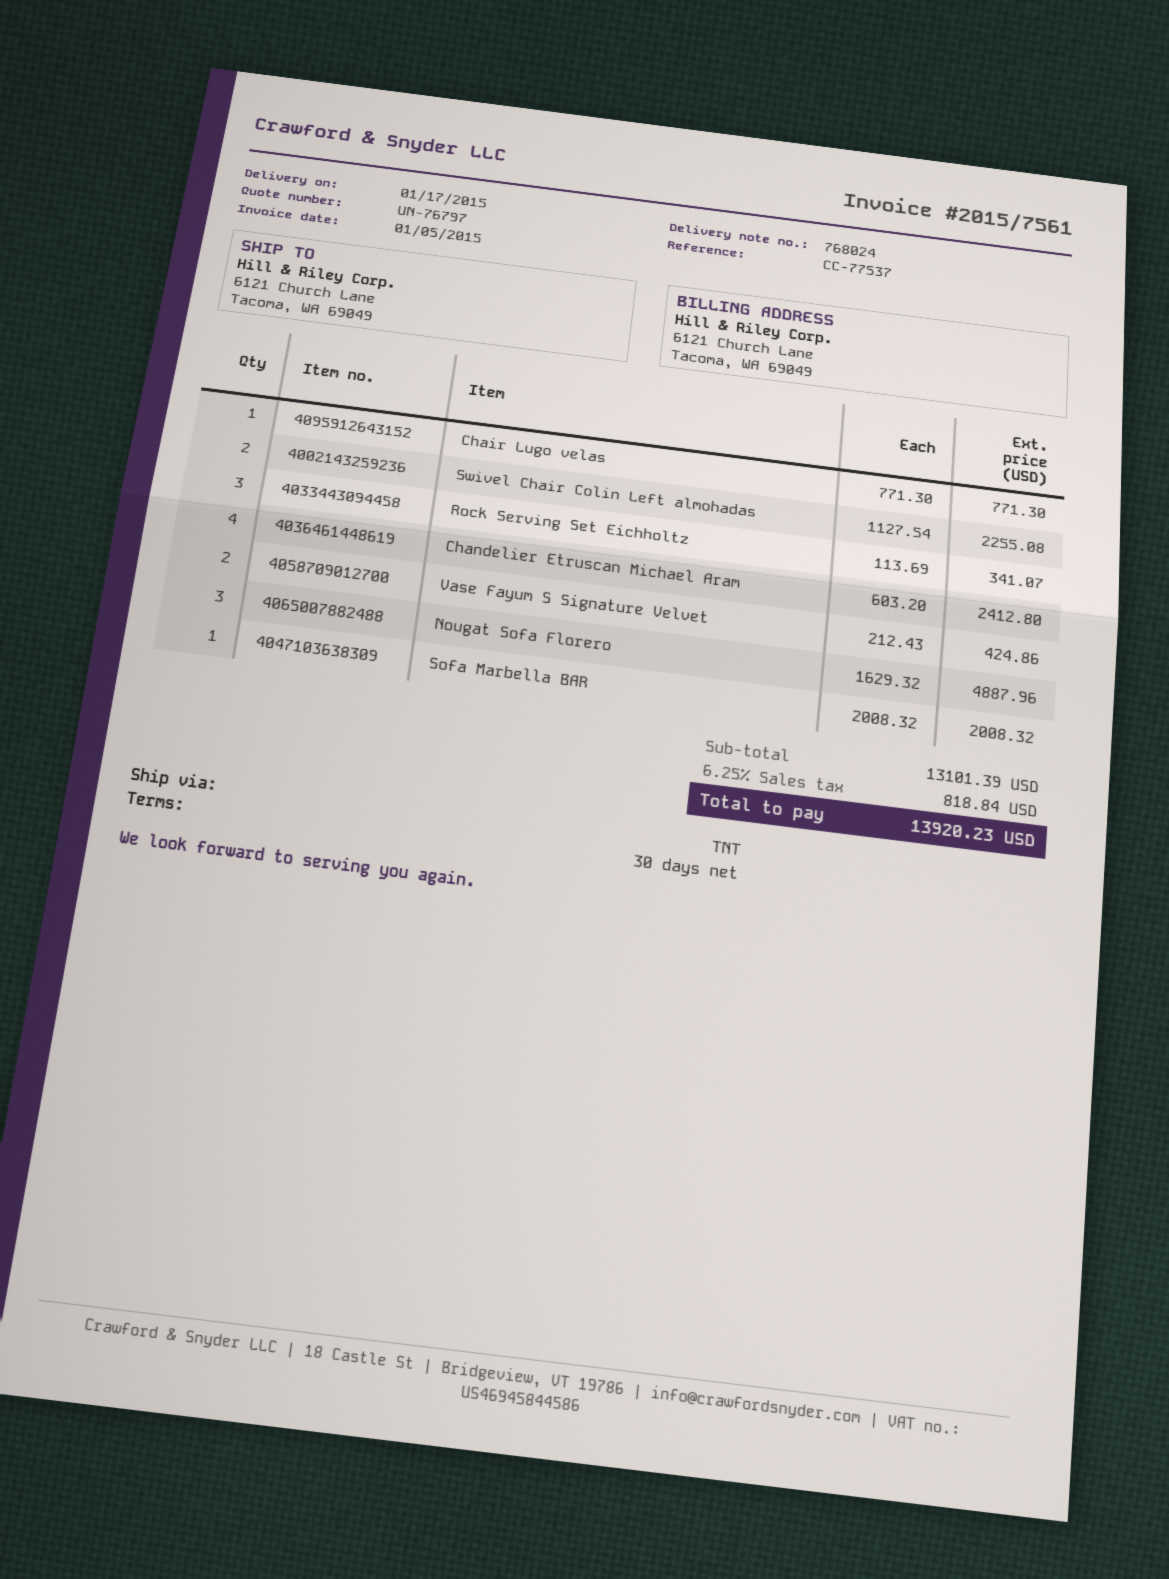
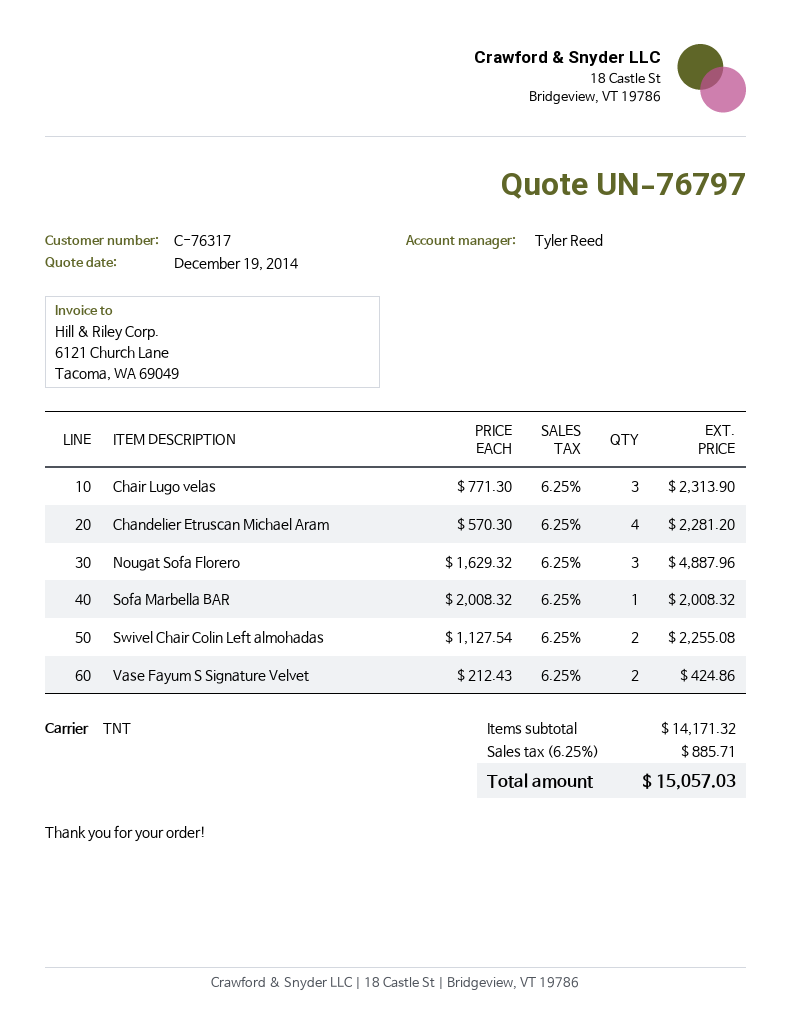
Chair Lugo velas: 1 x 771.30 = 771.30 -> 3 x 771.30 = 2313.90
Rock Serving Set Eichholtz: 3 x 113.69 = 341.07 -> none
Chandelier Etruscan Michael Aram: 4 x 603.20 = 2412.80 -> 4 x 570.30 = 2281.20
subtotal: 13101.39 -> 14171.32
tax: 6.25% = 818.84 -> 6.25% = 885.71
total: 13920.23 -> 15057.03

